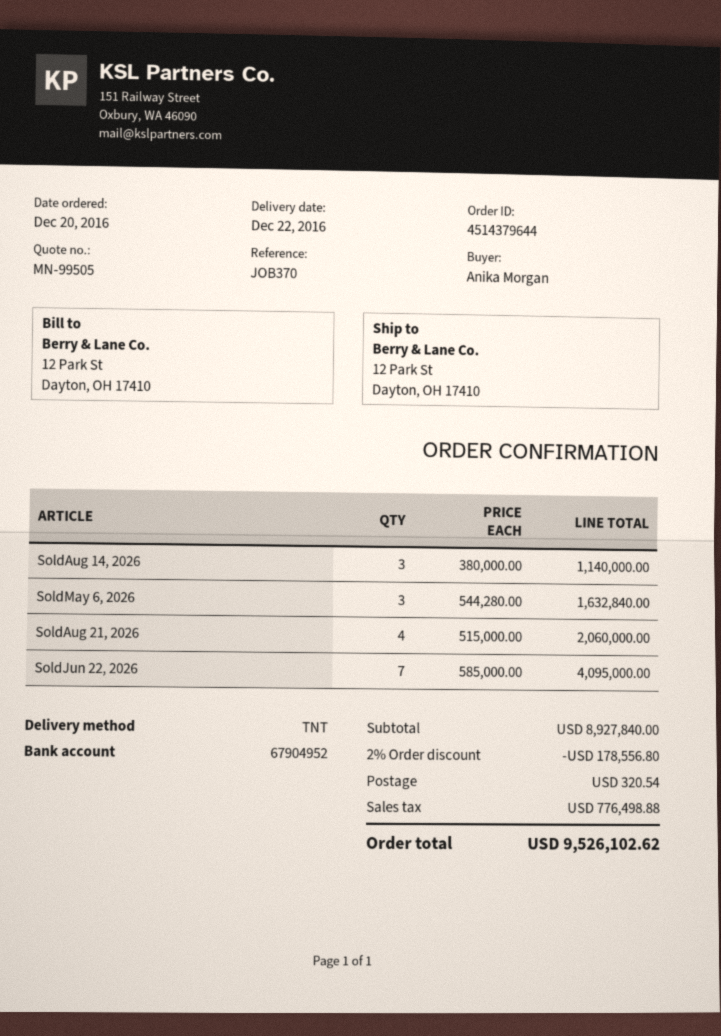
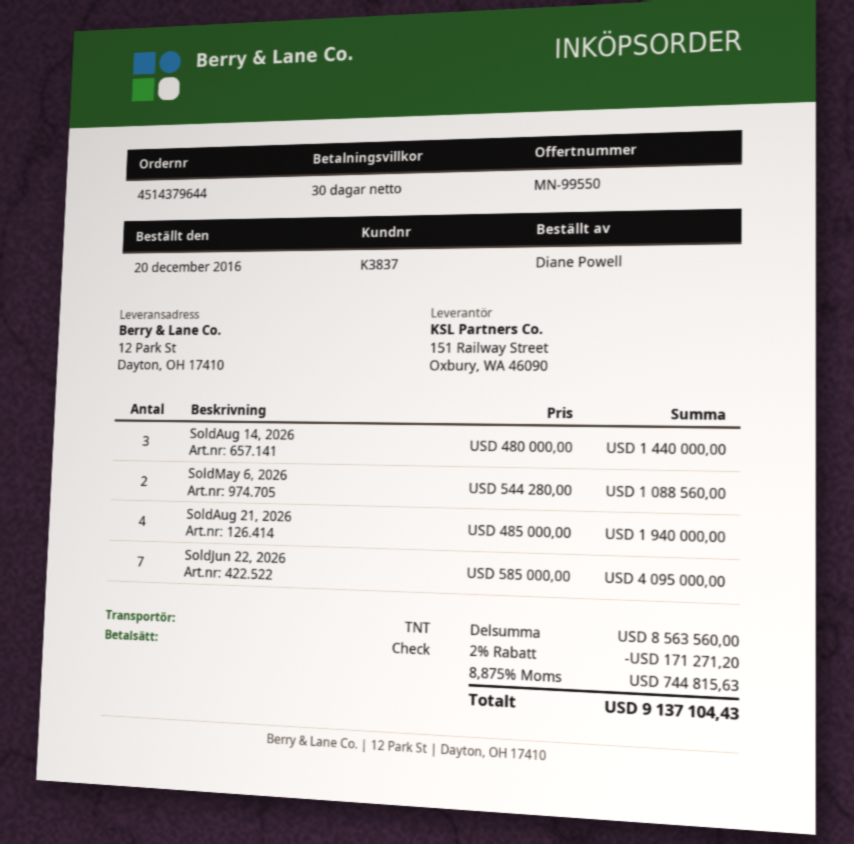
quote number: MN-99505 -> MN-99550
ordered by: Anika Morgan -> Diane Powell
SoldAug 14, 2026: 3 x 380000.00 = 1140000.00 -> 3 x 480000.00 = 1440000.00
SoldMay 6, 2026: 3 x 544280.00 = 1632840.00 -> 2 x 544280.00 = 1088560.00
SoldAug 21, 2026: 4 x 515000.00 = 2060000.00 -> 4 x 485000.00 = 1940000.00
subtotal: 8927840.00 -> 8563560.00
discount: 2% = 178556.80 -> 2% = 171271.20
shipping: 320.54 -> none
tax: 776498.88 -> 744815.63
total: 9526102.62 -> 9137104.43

